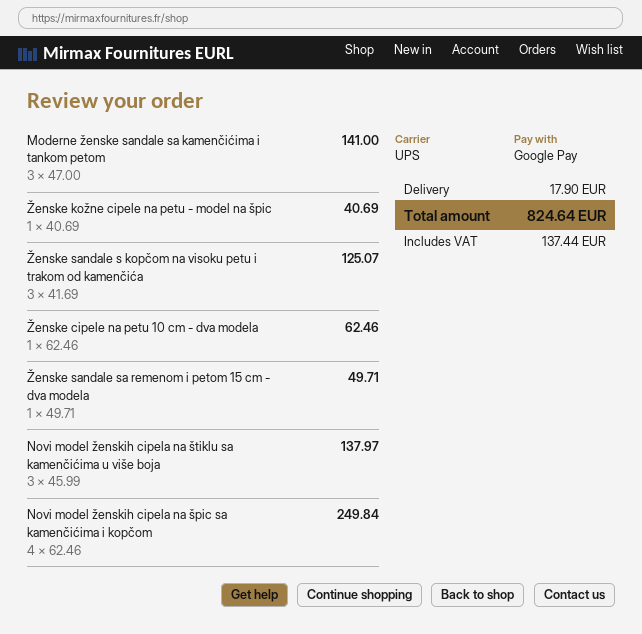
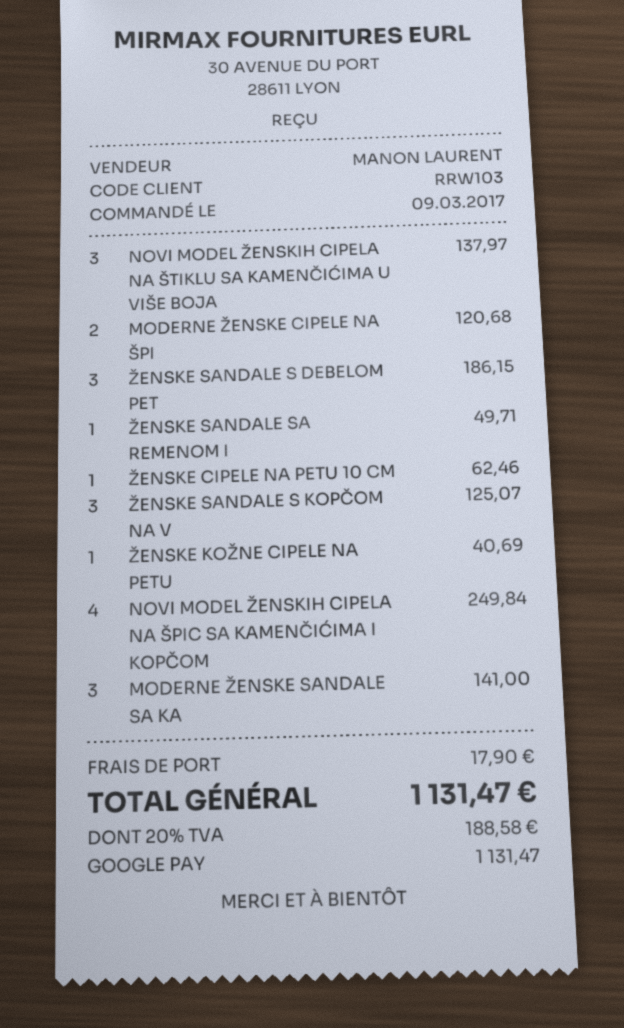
MODERNE ŽENSKE CIPELE NA ŠPI: none -> 2 for 120.68
ŽENSKE SANDALE S DEBELOM PET: none -> 3 for 186.15
tax: 137.44 -> 188.58
total: 824.64 -> 1131.47

